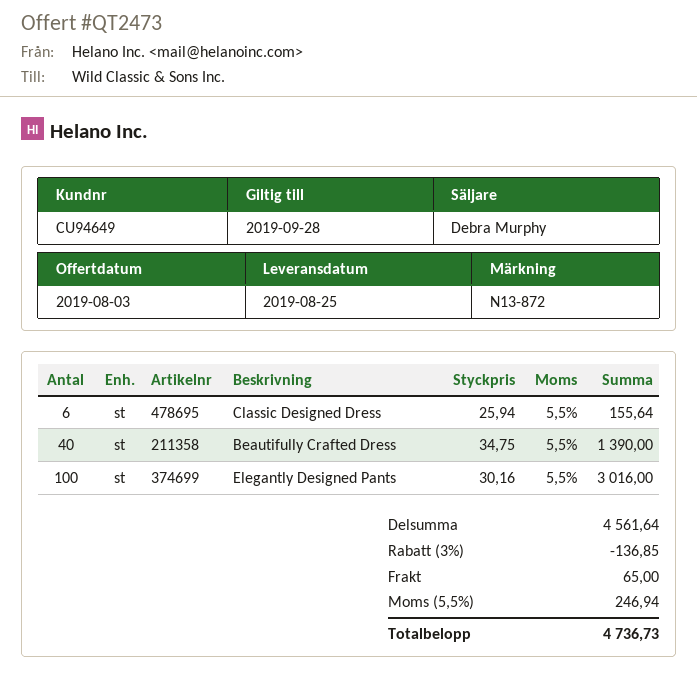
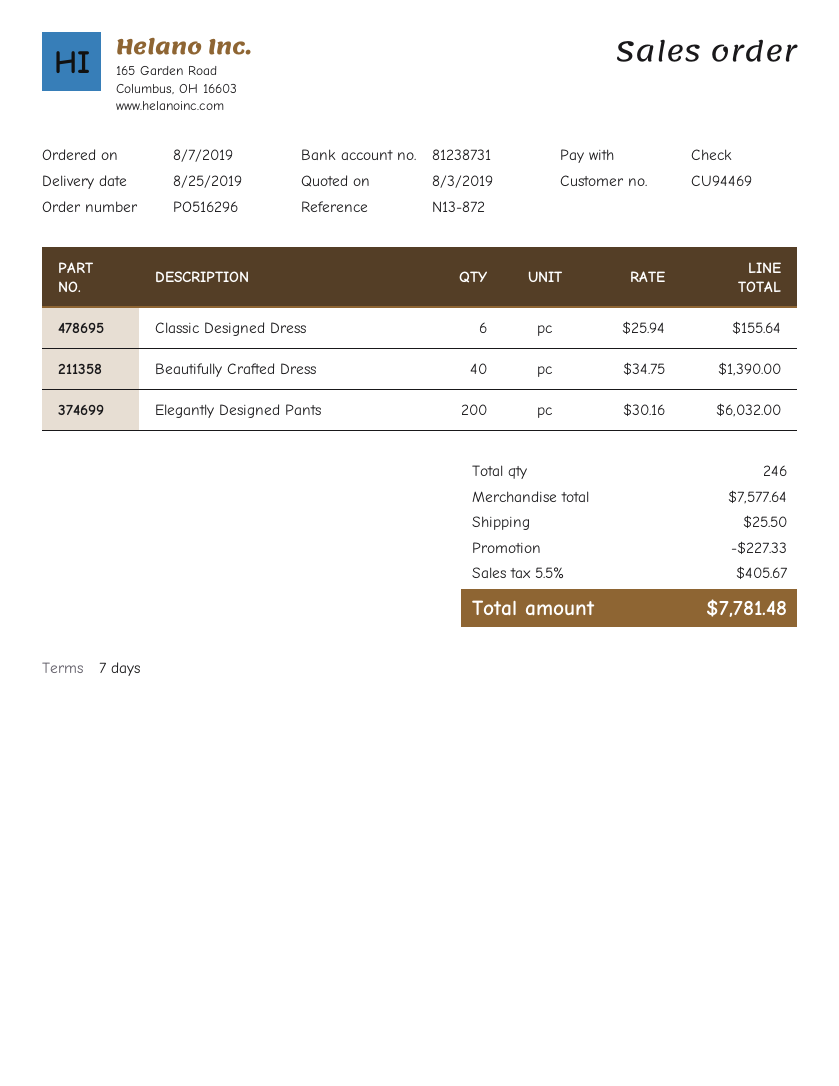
customer number: CU94649 -> CU94469
Elegantly Designed Pants: 100 x 30.16 = 3016.00 -> 200 x 30.16 = 6032.00
subtotal: 4561.64 -> 7577.64
discount: 136.85 -> 227.33
shipping: 65.00 -> 25.50
tax: 5.5% = 246.94 -> 5.5% = 405.67
total: 4736.73 -> 7781.48

